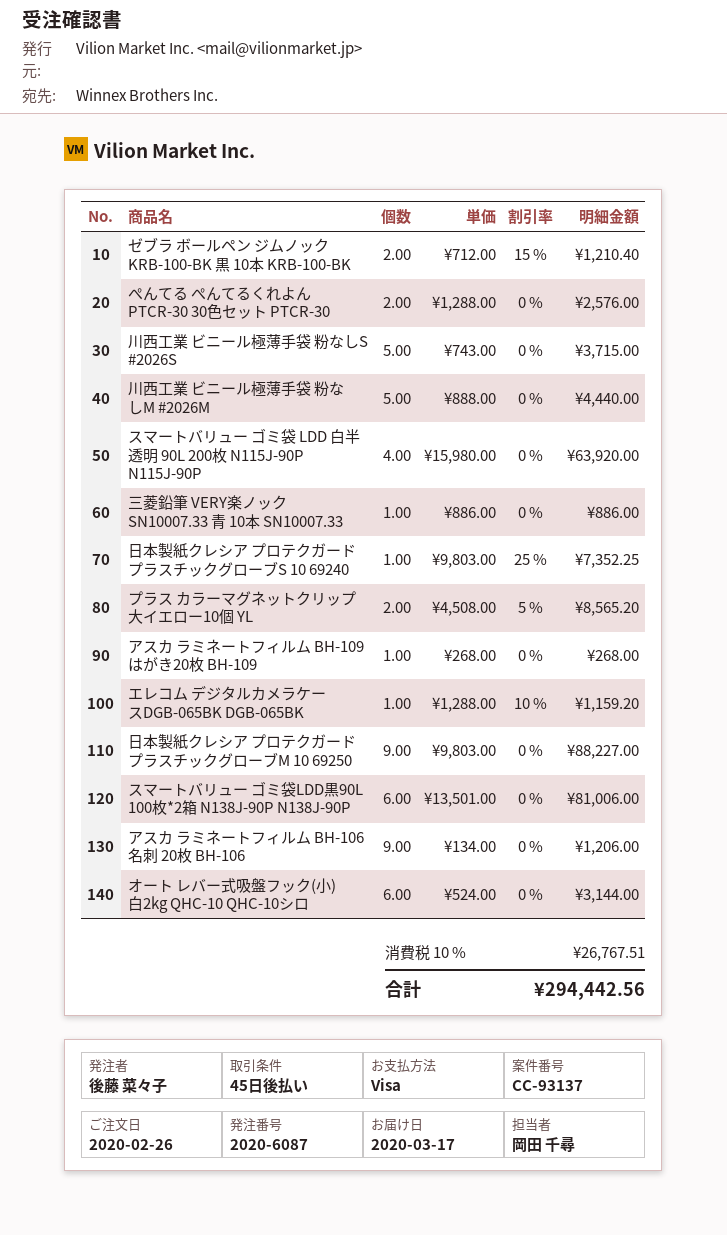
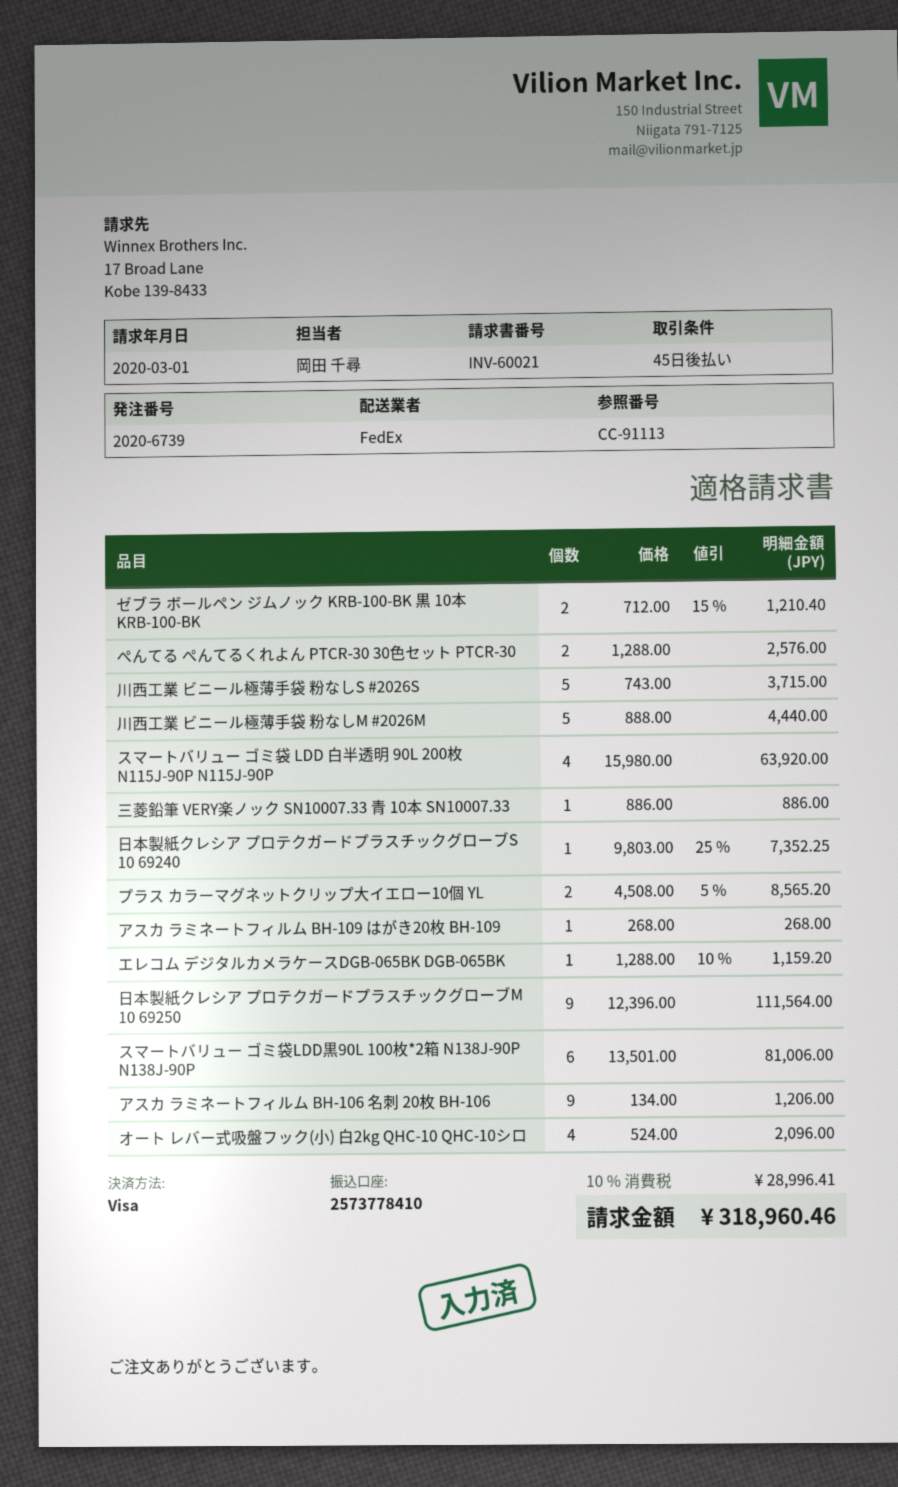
order number: 2020-6087 -> 2020-6739
reference: CC-93137 -> CC-91113
日本製紙クレシア プロテクガードプラスチックグローブM 10 69250: 9 x 9803.00 = 88227.00 -> 9 x 12396.00 = 111564.00
オート レバー式吸盤フック(小) 白2kg QHC-10 QHC-10シロ: 6 x 524.00 = 3144.00 -> 4 x 524.00 = 2096.00
tax: 10% = 26767.51 -> 10% = 28996.41
total: 294442.56 -> 318960.46

